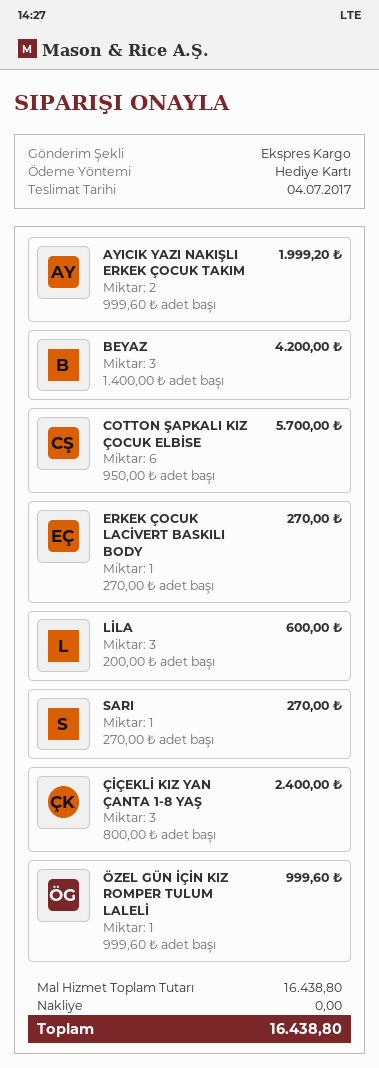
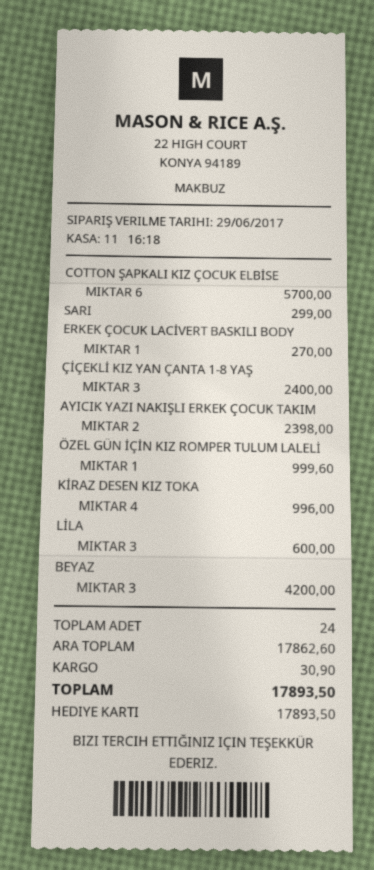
AYICIK YAZI NAKIŞLI ERKEK ÇOCUK TAKIM: 2 for 1999.20 -> 2 for 2398.00
SARI: 1 for 270.00 -> 1 for 299.00
KİRAZ DESEN KIZ TOKA: none -> 4 for 996.00
subtotal: 16438.80 -> 17862.60
shipping: 0.00 -> 30.90
total: 16438.80 -> 17893.50

